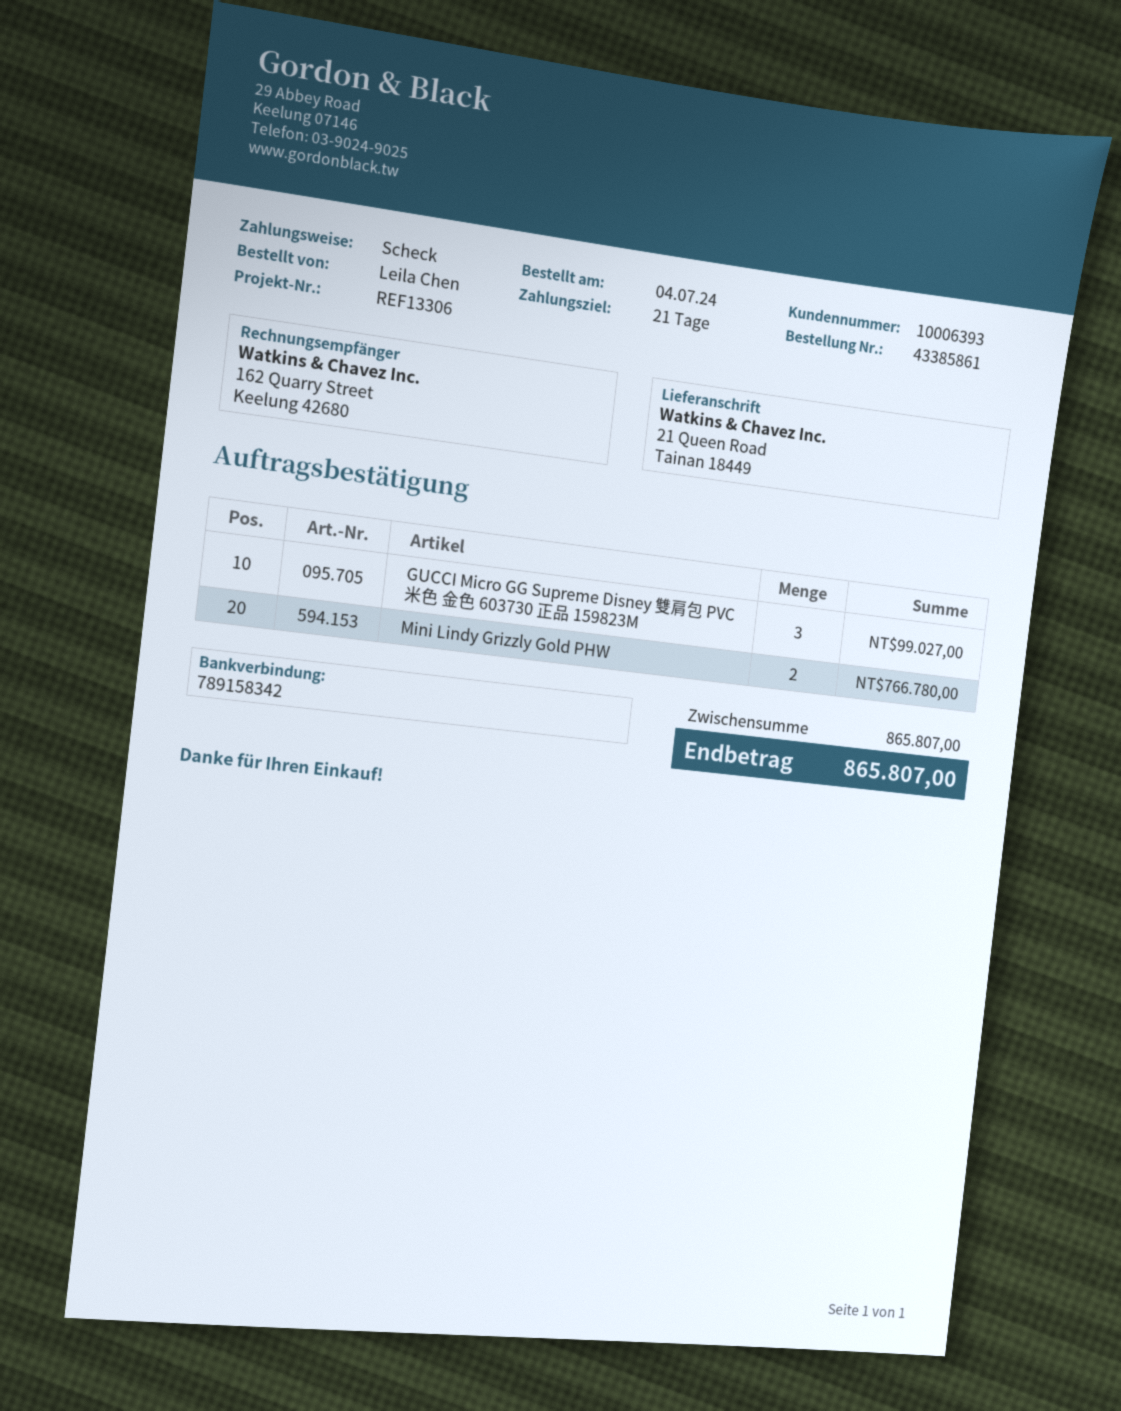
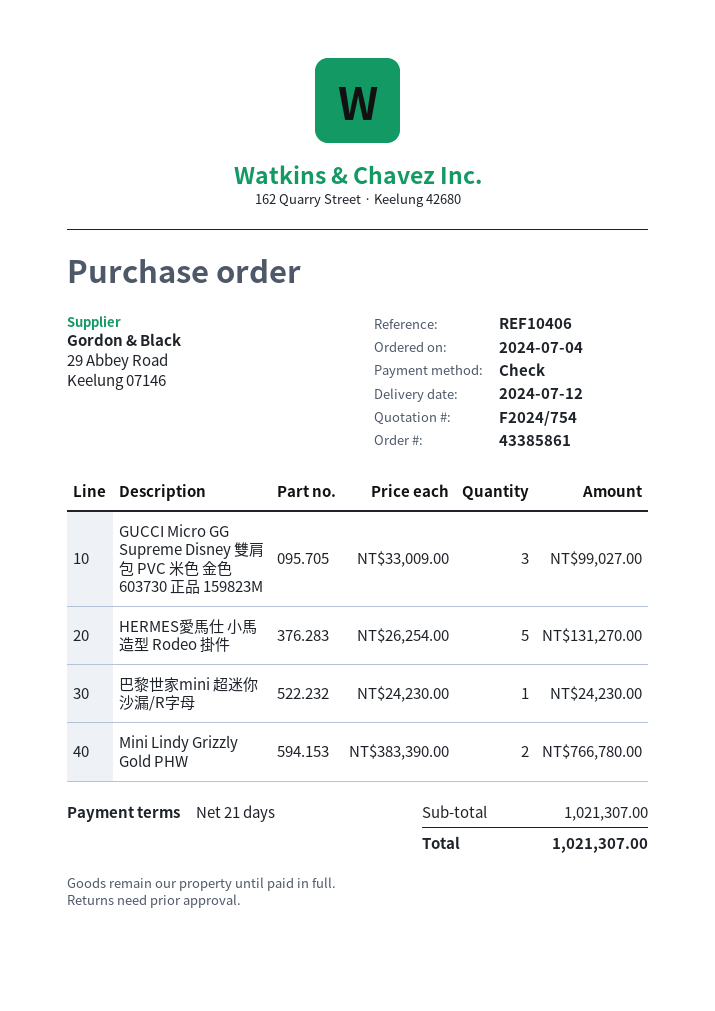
reference: REF13306 -> REF10406
HERMES愛馬仕 小馬造型 Rodeo 掛件: none -> 5 for 131270.00
巴黎世家mini 超迷你 沙漏/R字母: none -> 1 for 24230.00
subtotal: 865807.00 -> 1021307.00
total: 865807.00 -> 1021307.00

